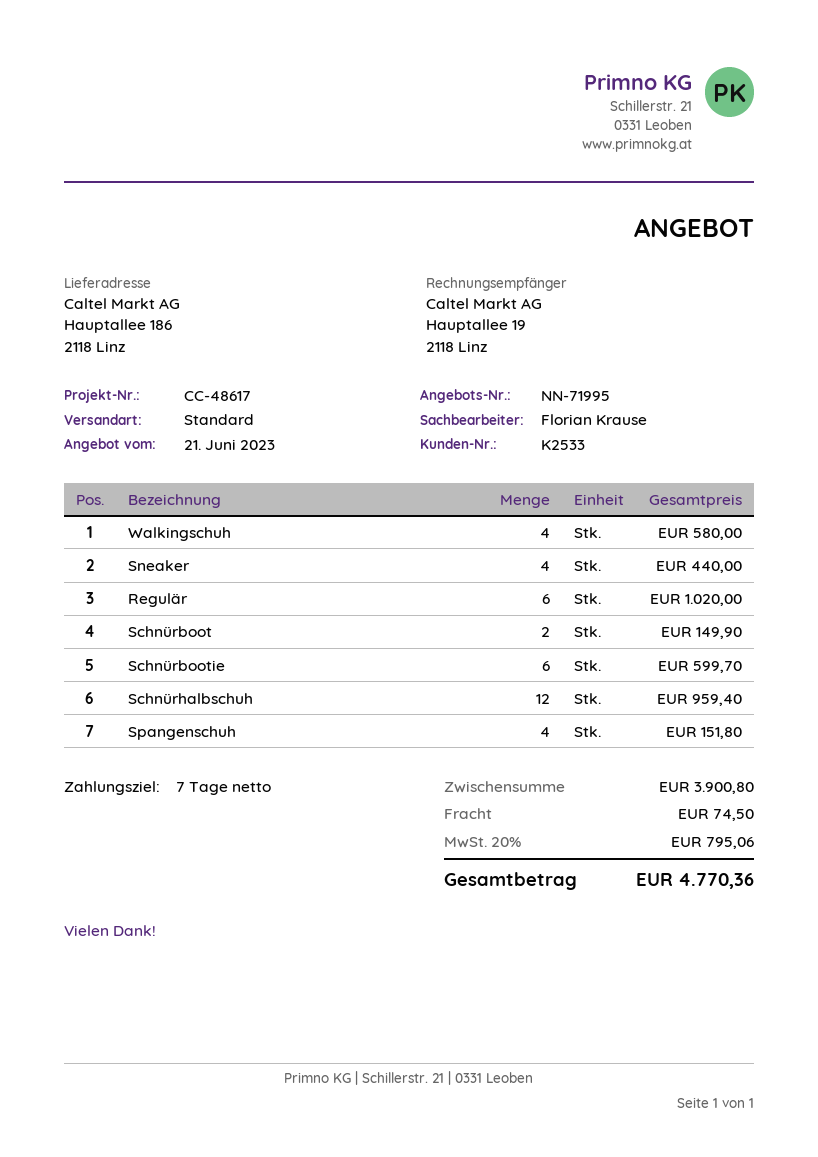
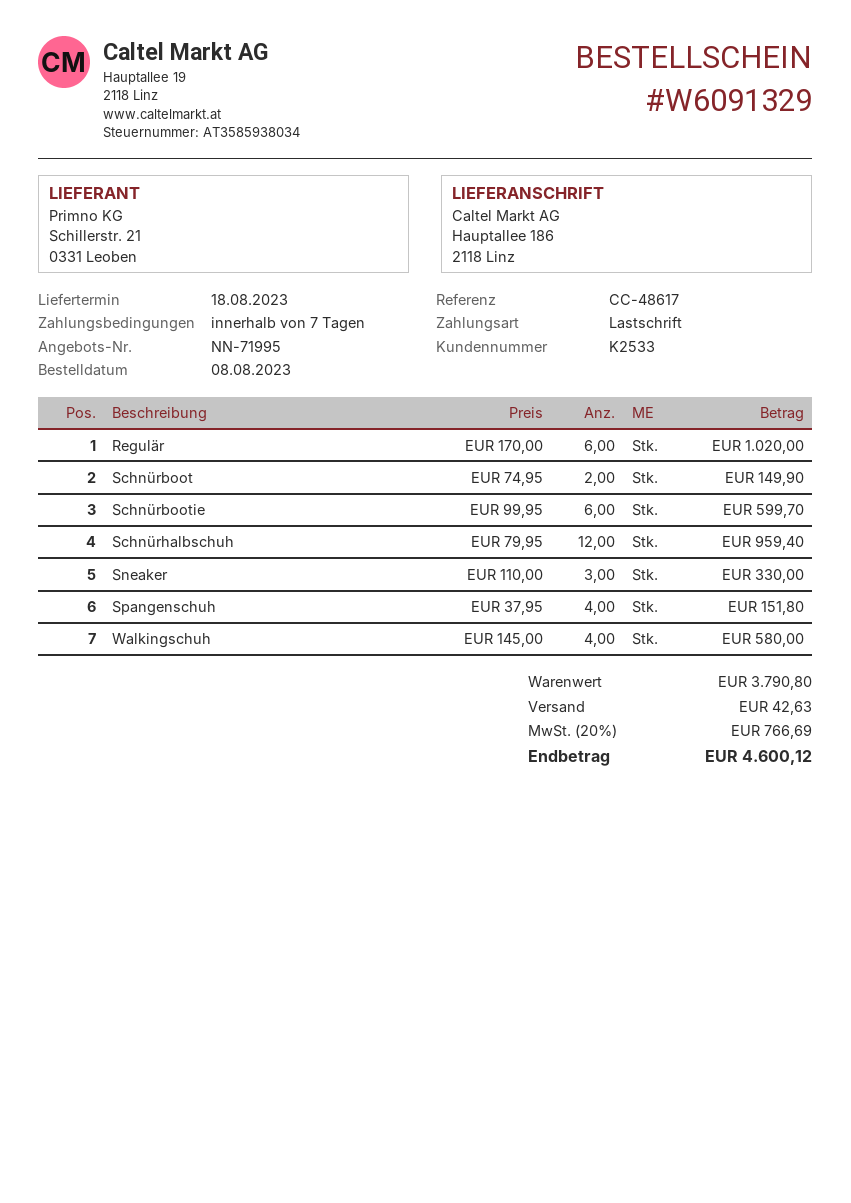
Sneaker: 4 for 440.00 -> 3 for 330.00
subtotal: 3900.80 -> 3790.80
shipping: 74.50 -> 42.63
tax: 20% = 795.06 -> 20% = 766.69
total: 4770.36 -> 4600.12

